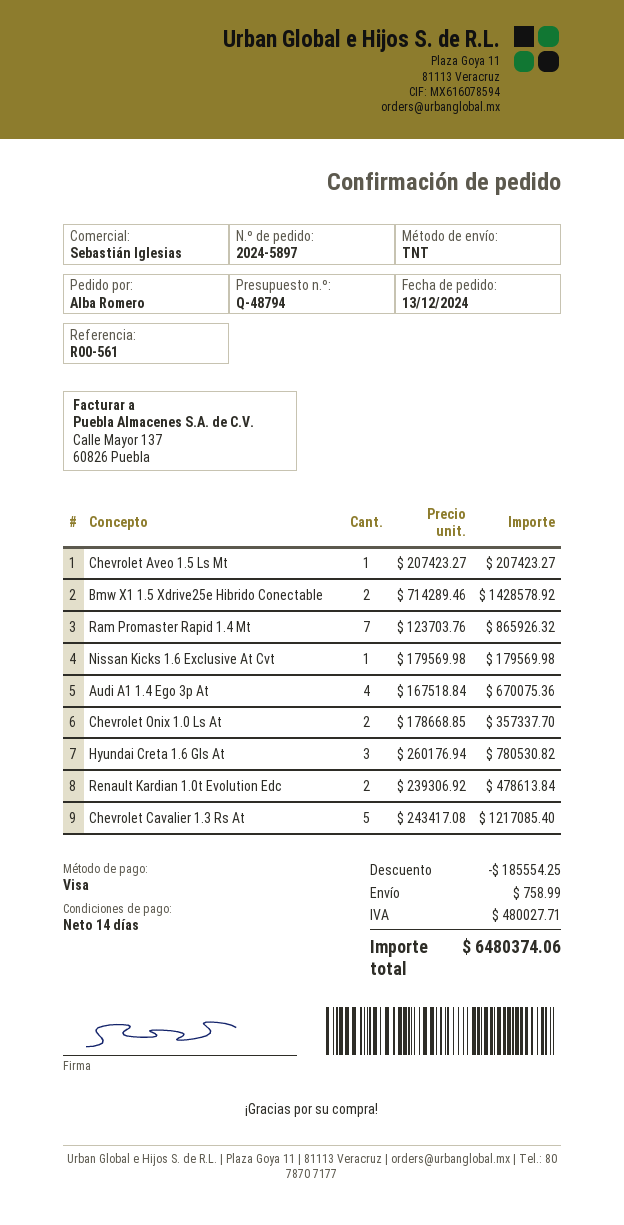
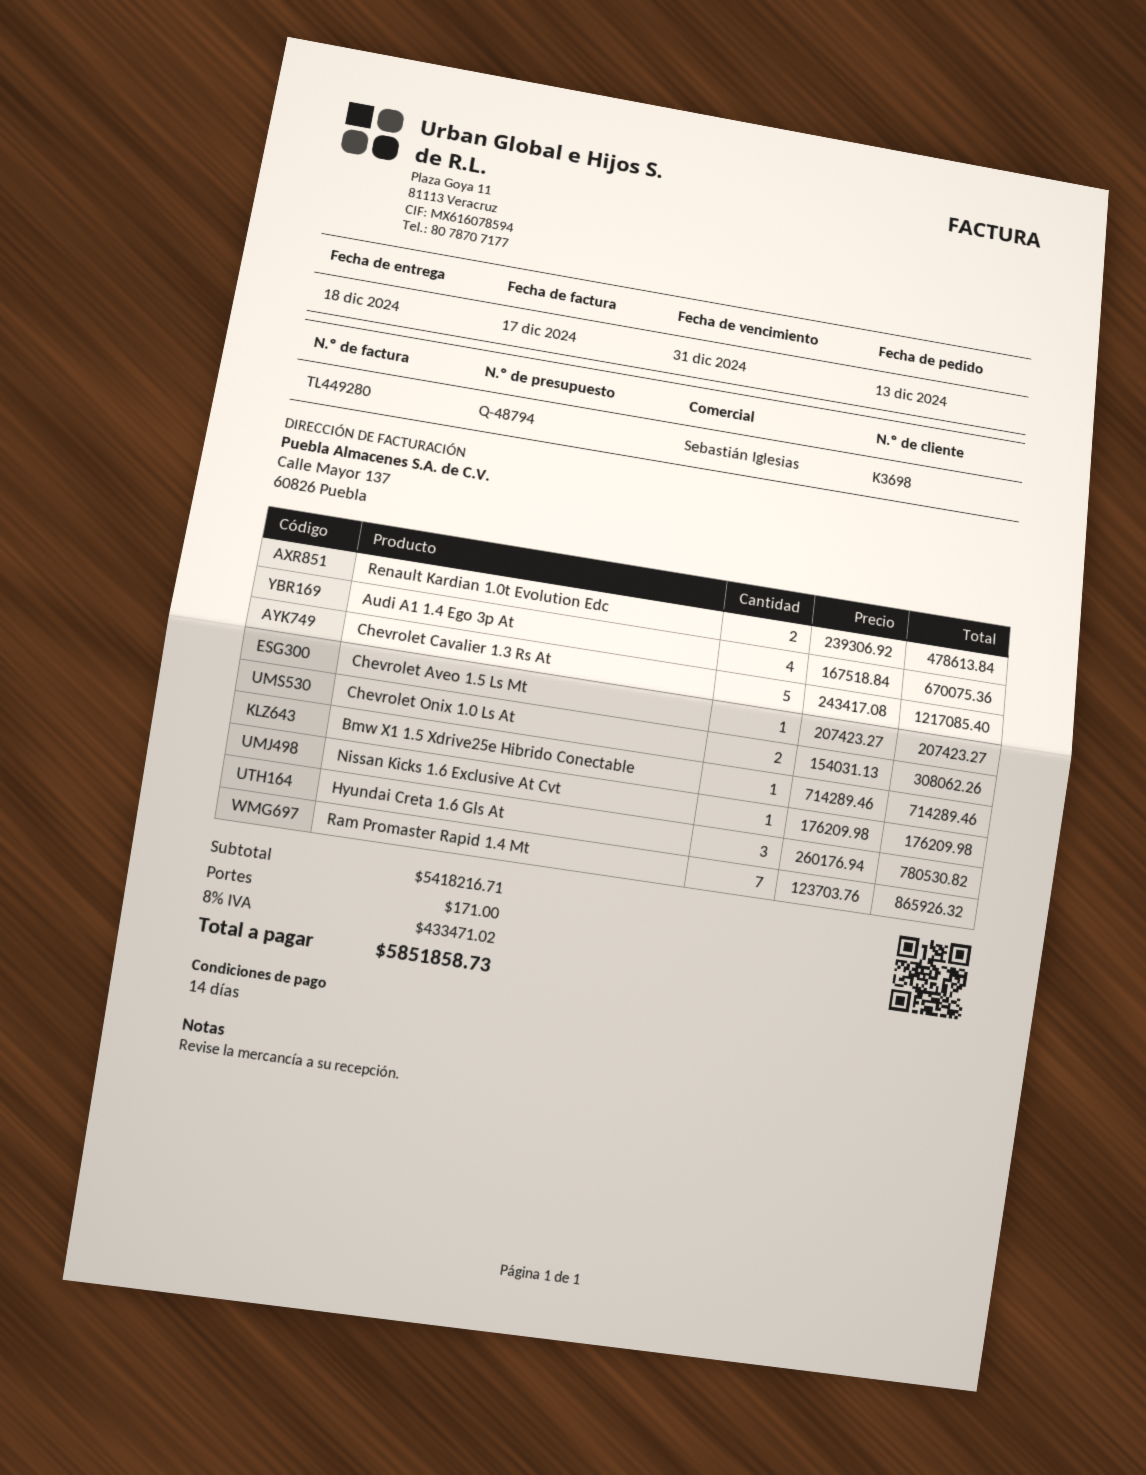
Bmw X1 1.5 Xdrive25e Hibrido Conectable: 2 x 714289.46 = 1428578.92 -> 1 x 714289.46 = 714289.46
Nissan Kicks 1.6 Exclusive At Cvt: 1 x 179569.98 = 179569.98 -> 1 x 176209.98 = 176209.98
Chevrolet Onix 1.0 Ls At: 2 x 178668.85 = 357337.70 -> 2 x 154031.13 = 308062.26
discount: 185554.25 -> none
shipping: 758.99 -> 171.00
tax: 480027.71 -> 433471.02
total: 6480374.06 -> 5851858.73

